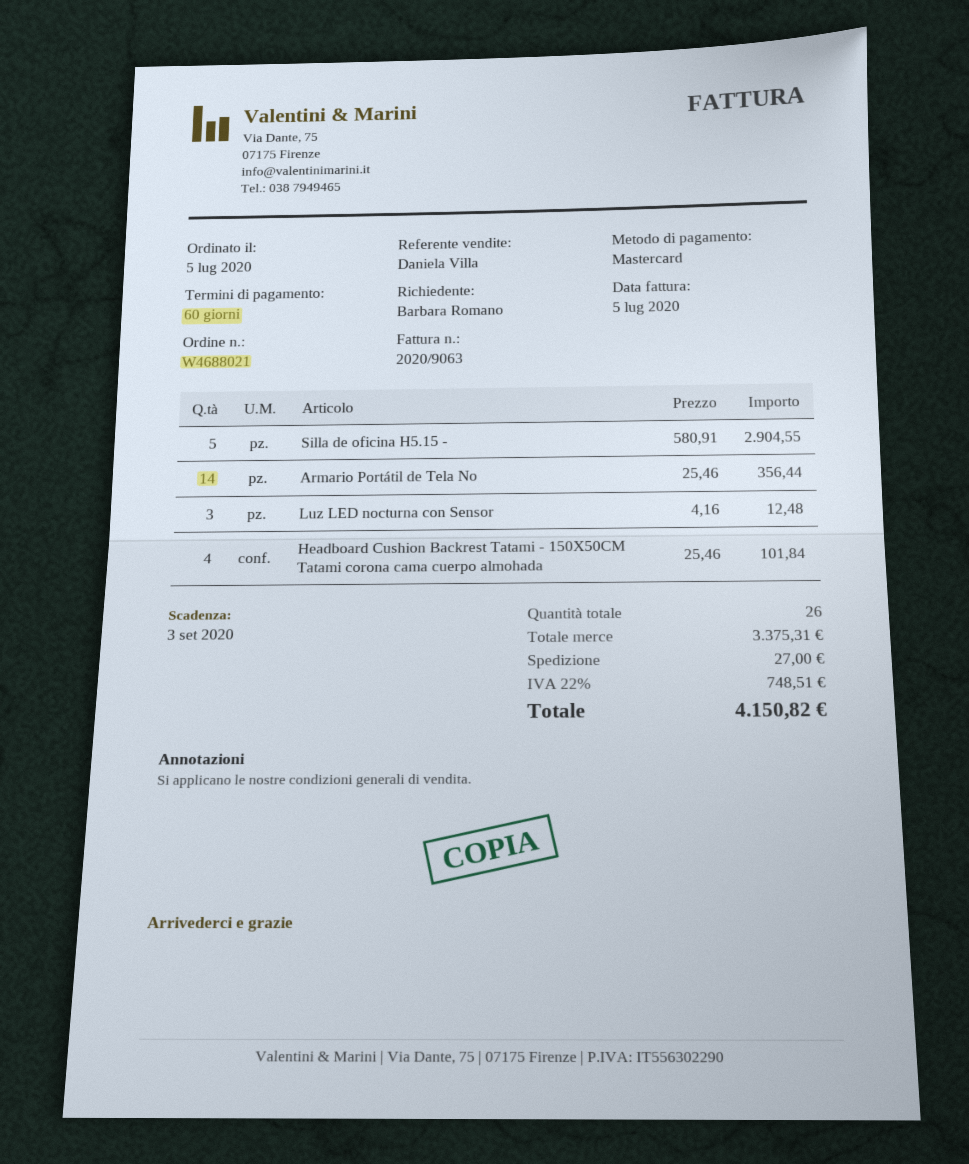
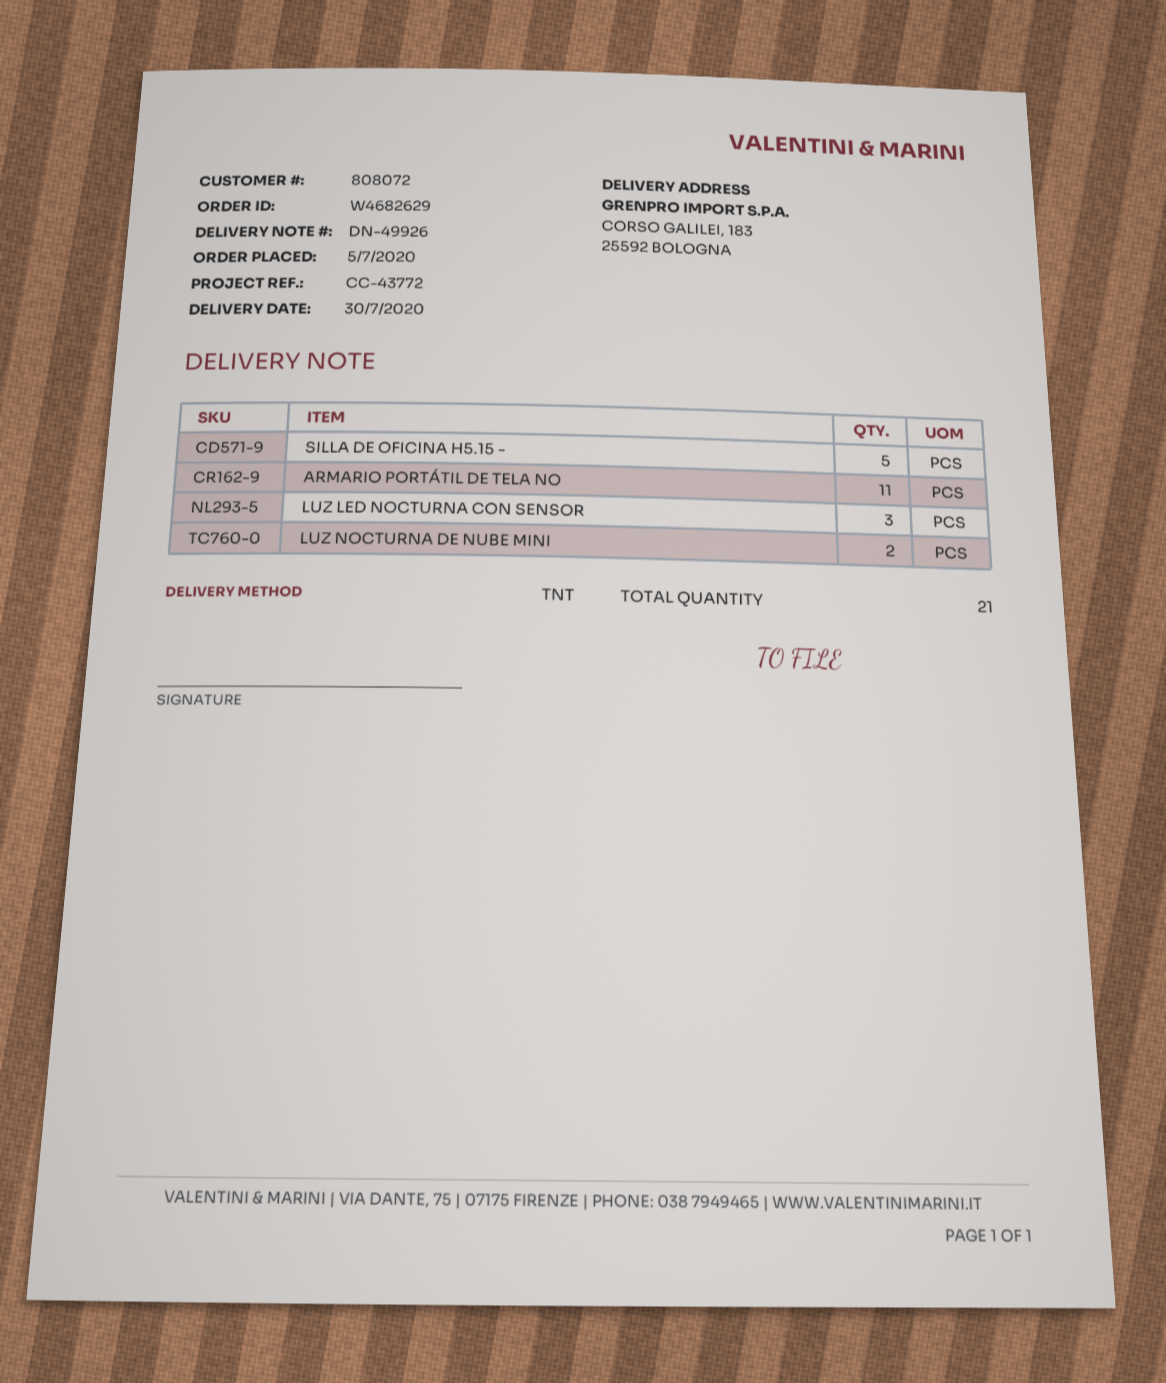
order number: W4688021 -> W4682629
Armario Portátil de Tela No: 14 -> 11
Headboard Cushion Backrest Tatami - 150X50CM Tatami corona cama cuerpo almohada: 4 -> none
LUZ NOCTURNA DE NUBE MINI: none -> 2
total quantity: 26 -> 21

